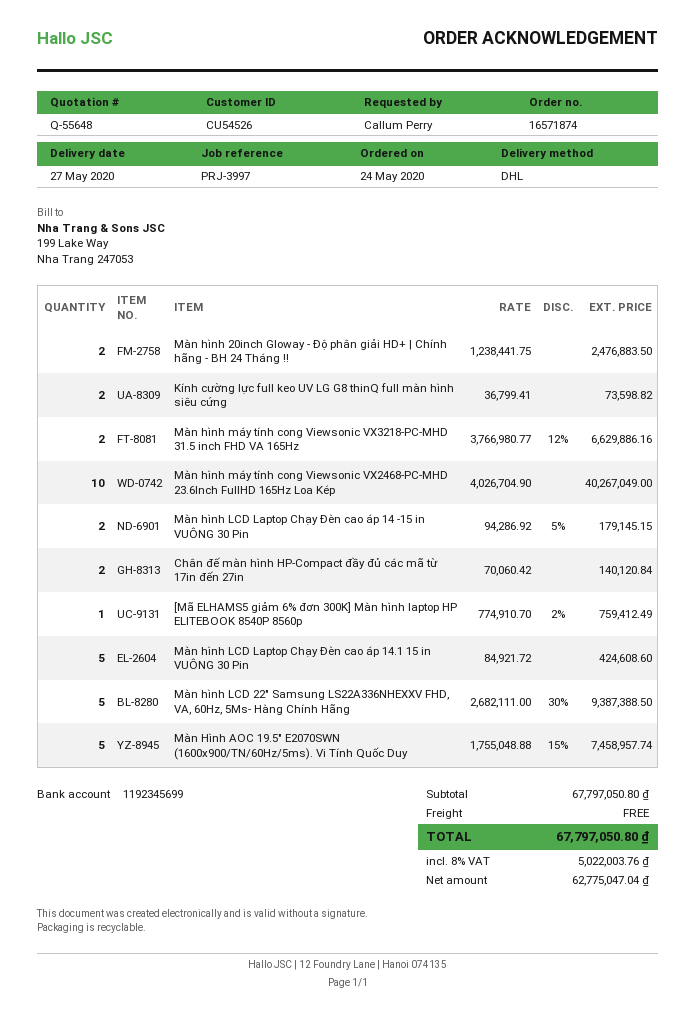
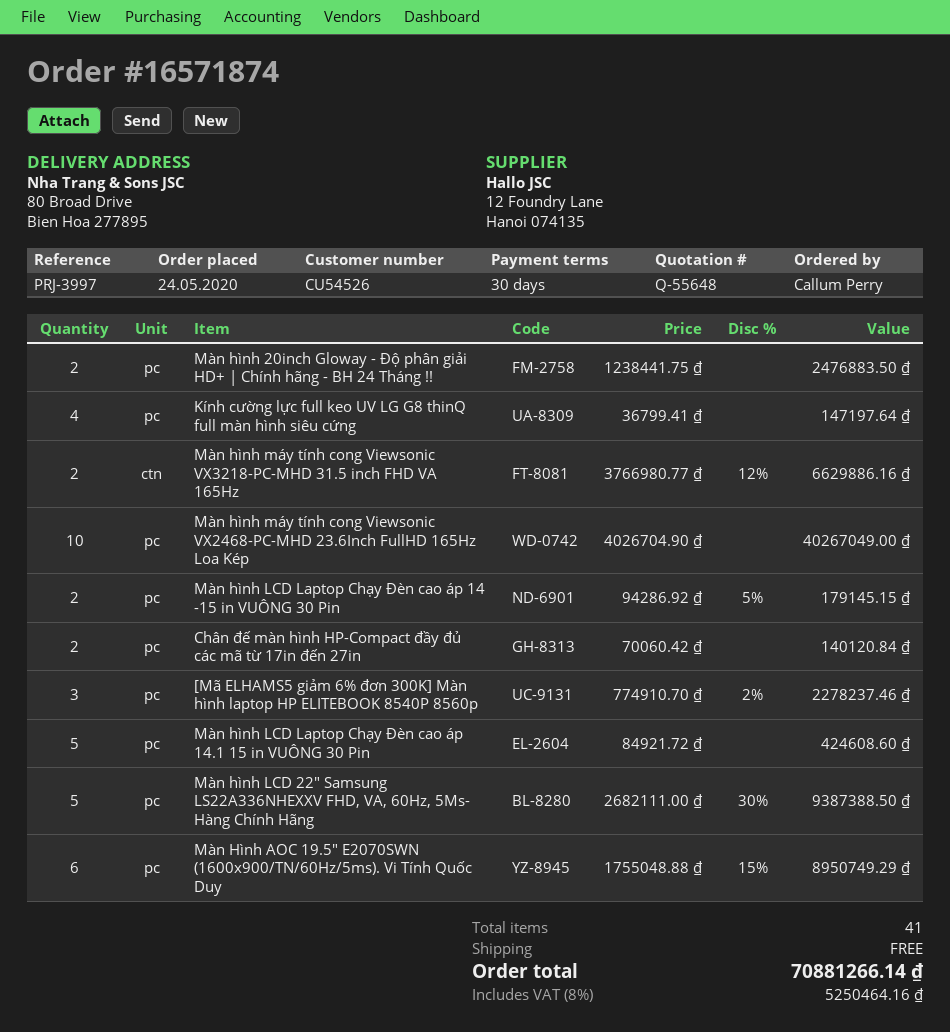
Kính cường lực full keo UV LG G8 thinQ full màn hình siêu cứng: 2 x 36799.41 = 73598.82 -> 4 x 36799.41 = 147197.64
[Mã ELHAMS5 giảm 6% đơn 300K] Màn hình laptop HP ELITEBOOK 8540P 8560p: 1 x 774910.70 - 2% = 759412.49 -> 3 x 774910.70 - 2% = 2278237.46
Màn Hình AOC 19.5" E2070SWN (1600x900/TN/60Hz/5ms). Vi Tính Quốc Duy: 5 x 1755048.88 - 15% = 7458957.74 -> 6 x 1755048.88 - 15% = 8950749.29
tax: 8% = 5022003.76 -> 8% = 5250464.16
total: 67797050.80 -> 70881266.14

